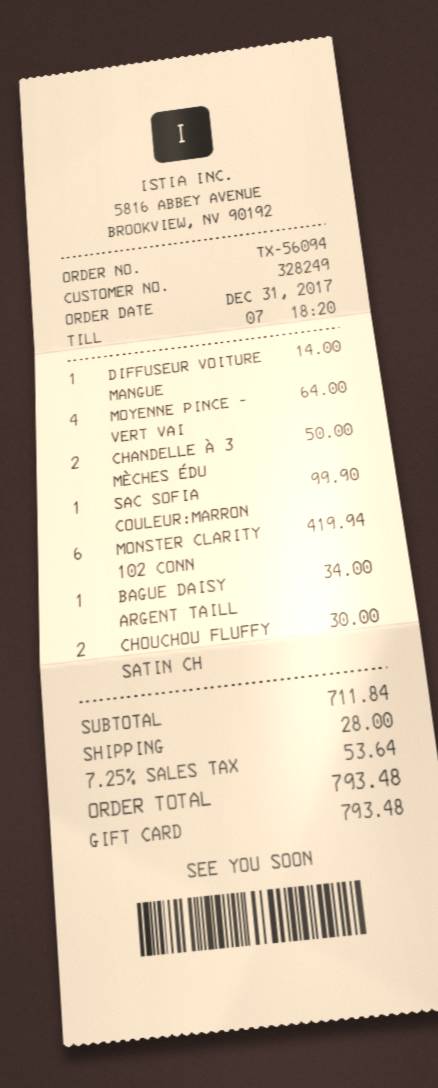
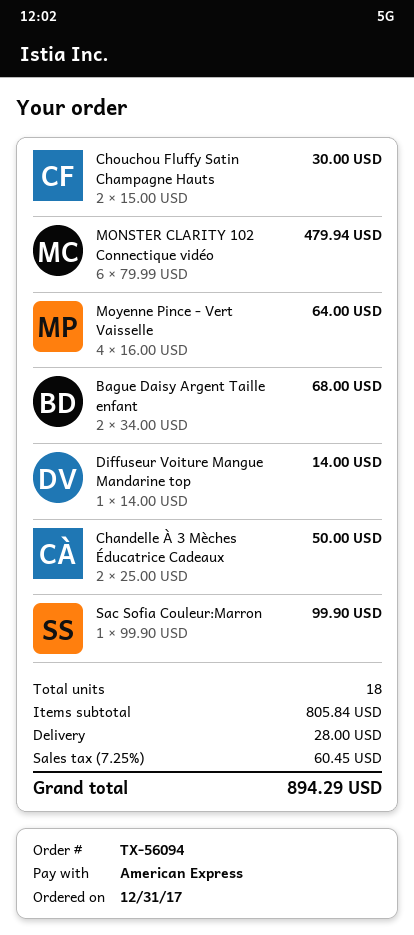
payment method: gift card -> American Express
MONSTER CLARITY 102 CONN: 6 for 419.94 -> 6 for 479.94
BAGUE DAISY ARGENT TAILL: 1 for 34.00 -> 2 for 68.00
subtotal: 711.84 -> 805.84
tax: 7.25% = 53.64 -> 7.25% = 60.45
total: 793.48 -> 894.29

